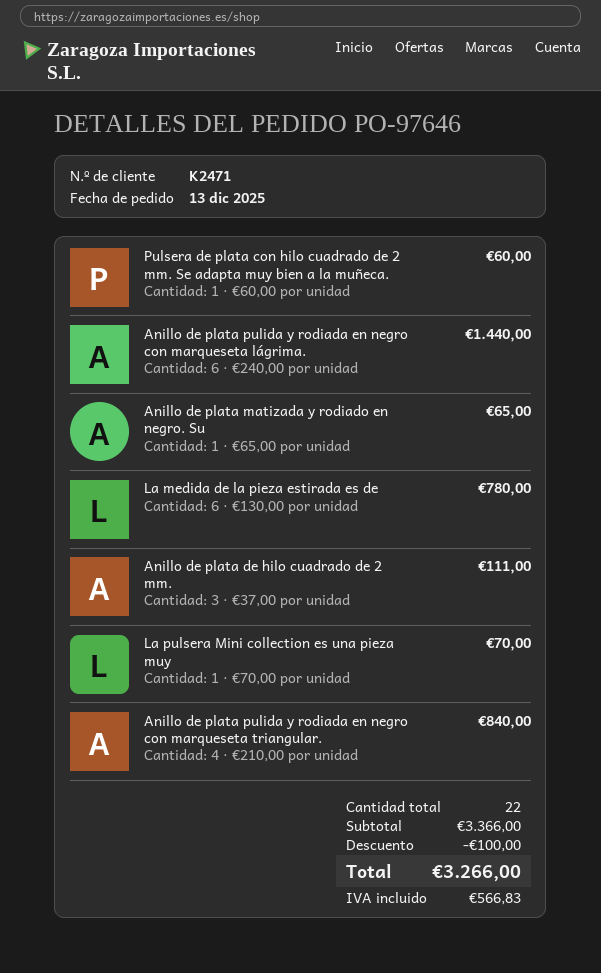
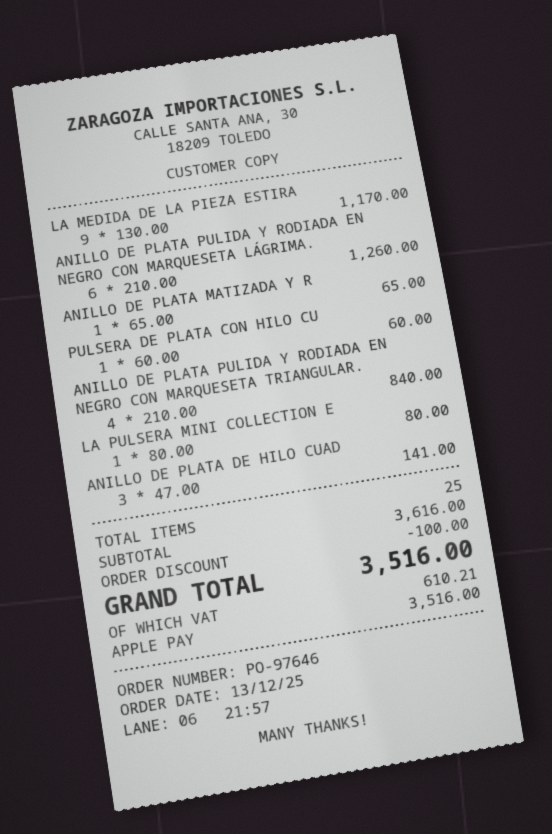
Anillo de plata pulida y rodiada en negro con marqueseta lágrima.: 6 x 240.00 = 1440.00 -> 6 x 210.00 = 1260.00
La medida de la pieza estirada es de: 6 x 130.00 = 780.00 -> 9 x 130.00 = 1170.00
Anillo de plata de hilo cuadrado de 2 mm.: 3 x 37.00 = 111.00 -> 3 x 47.00 = 141.00
La pulsera Mini collection es una pieza muy: 1 x 70.00 = 70.00 -> 1 x 80.00 = 80.00
total quantity: 22 -> 25
subtotal: 3366.00 -> 3616.00
tax: 566.83 -> 610.21
total: 3266.00 -> 3516.00

